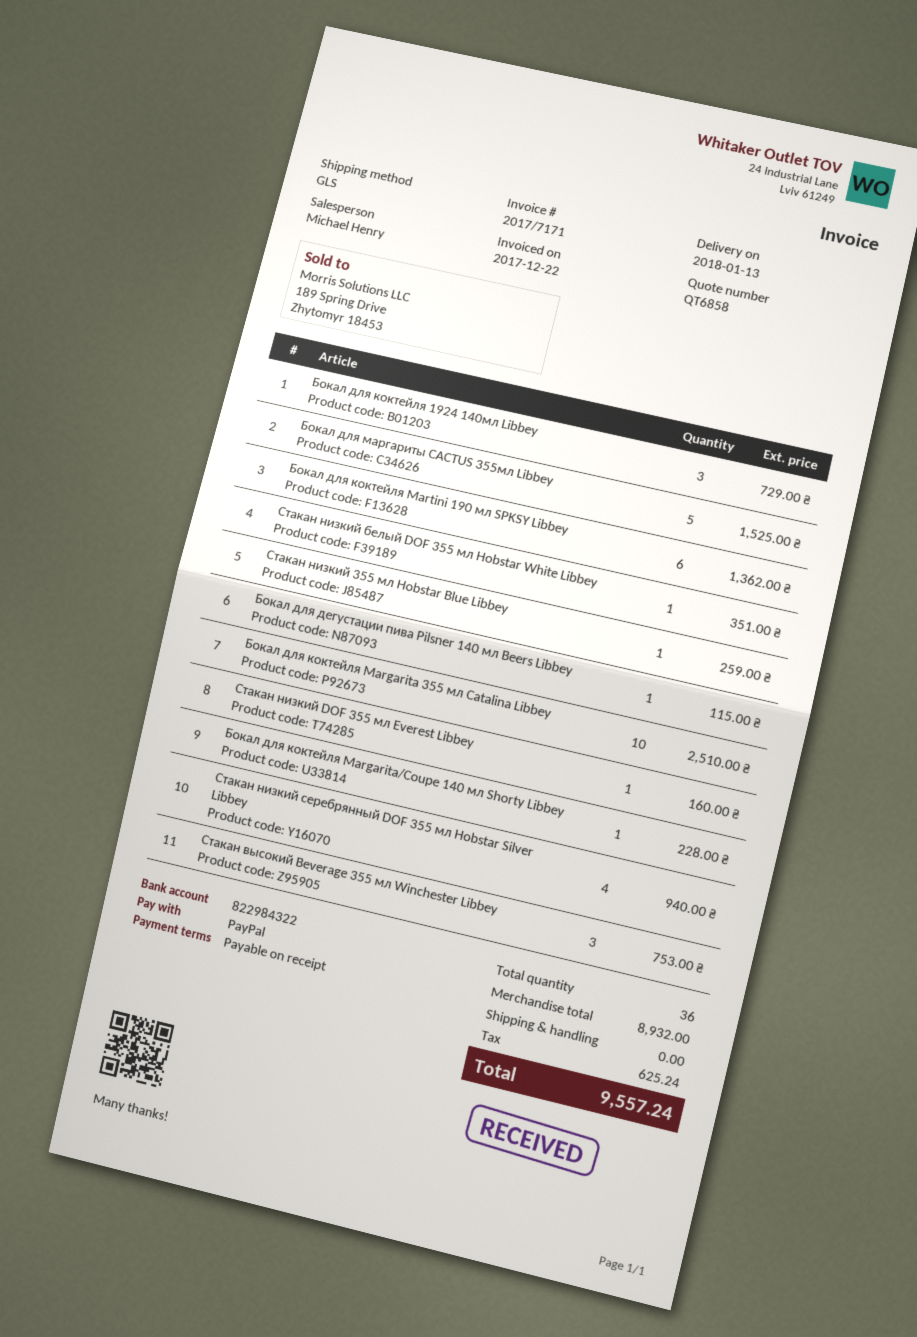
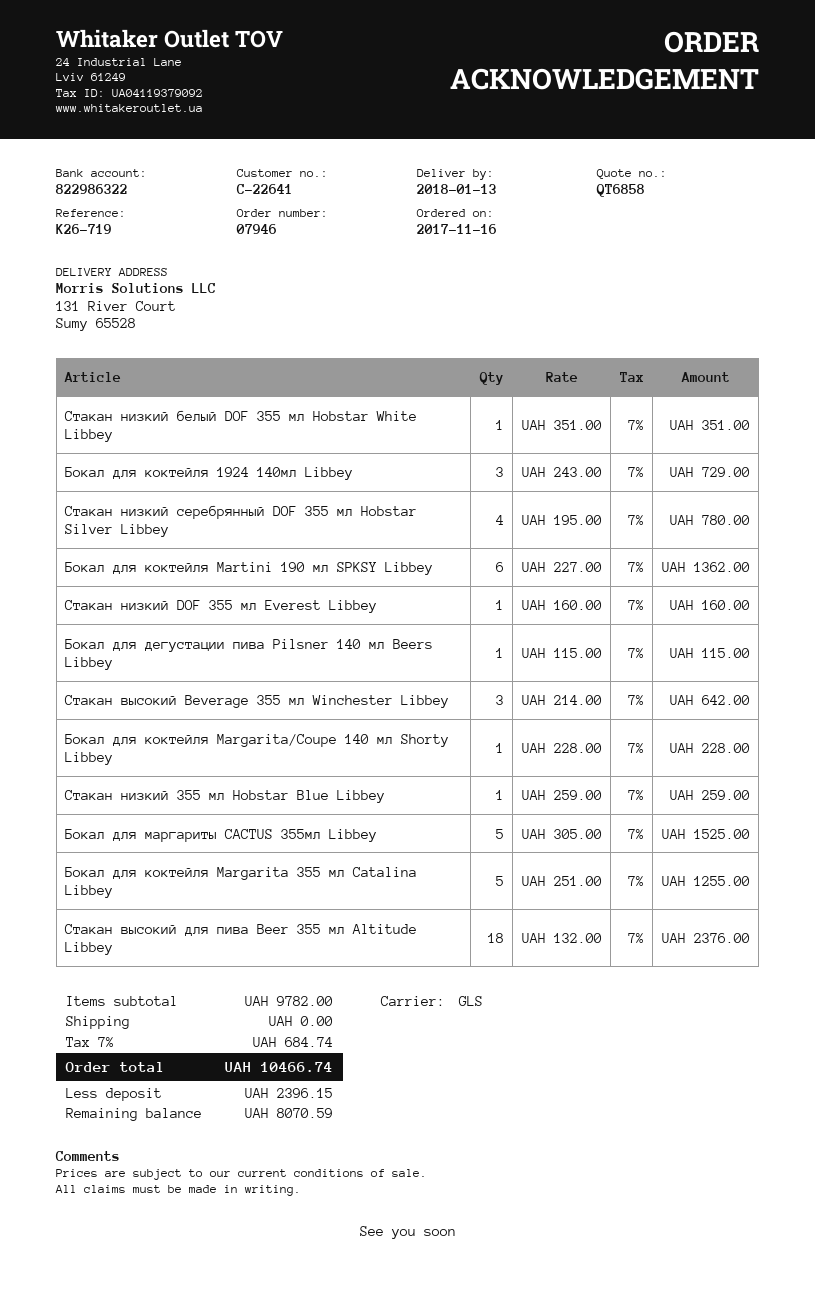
bank account: 822984322 -> 822986322
Бокал для коктейля Margarita 355 мл Catalina Libbey: 10 for 2510.00 -> 5 for 1255.00
Стакан низкий серебрянный DOF 355 мл Hobstar Silver Libbey: 4 for 940.00 -> 4 for 780.00
Стакан высокий Beverage 355 мл Winchester Libbey: 3 for 753.00 -> 3 for 642.00
Стакан высокий для пива Beer 355 мл Altitude Libbey: none -> 18 for 2376.00
subtotal: 8932.00 -> 9782.00
tax: 625.24 -> 684.74
total: 9557.24 -> 10466.74

